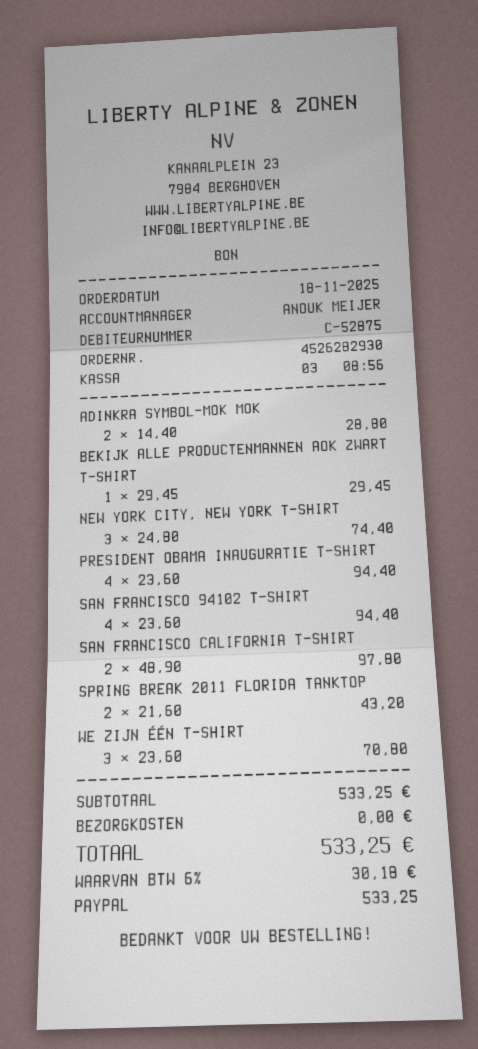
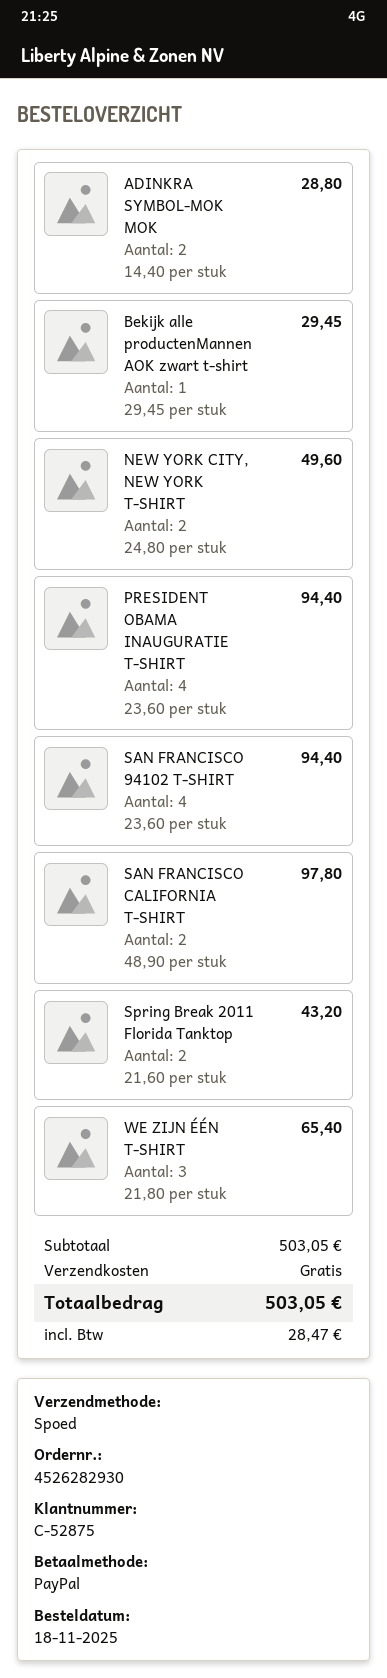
NEW YORK CITY, NEW YORK T-SHIRT: 3 x 24.80 = 74.40 -> 2 x 24.80 = 49.60
WE ZIJN ÉÉN T-SHIRT: 3 x 23.60 = 70.80 -> 3 x 21.80 = 65.40
subtotal: 533.25 -> 503.05
tax: 30.18 -> 28.47
total: 533.25 -> 503.05

